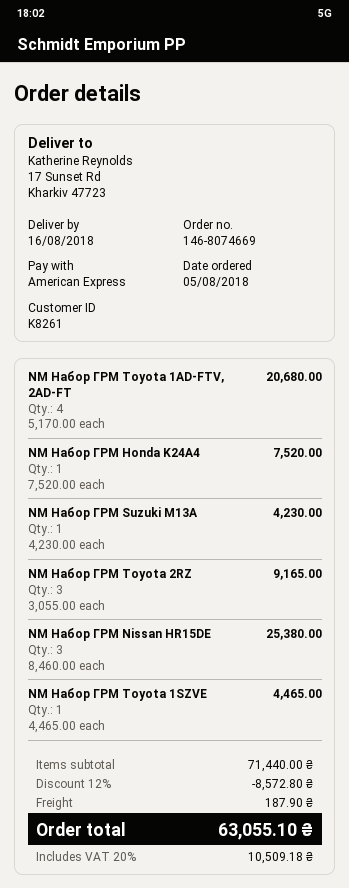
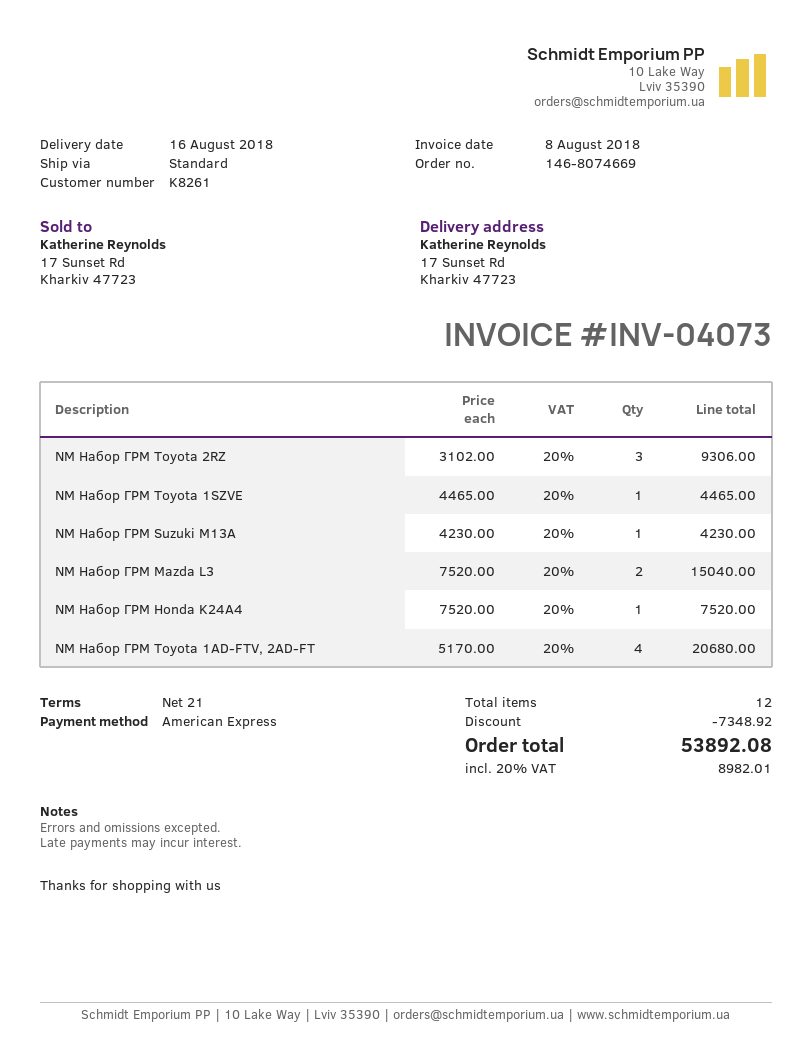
NM Набор ГРМ Toyota 2RZ: 3 x 3055.00 = 9165.00 -> 3 x 3102.00 = 9306.00
NM Набор ГРМ Nissan HR15DE: 3 x 8460.00 = 25380.00 -> none
NM Набор ГРМ Mazda L3: none -> 2 x 7520.00 = 15040.00
discount: 8572.80 -> 7348.92
shipping: 187.90 -> none
tax: 20% = 10509.18 -> 20% = 8982.01
total: 63055.10 -> 53892.08

